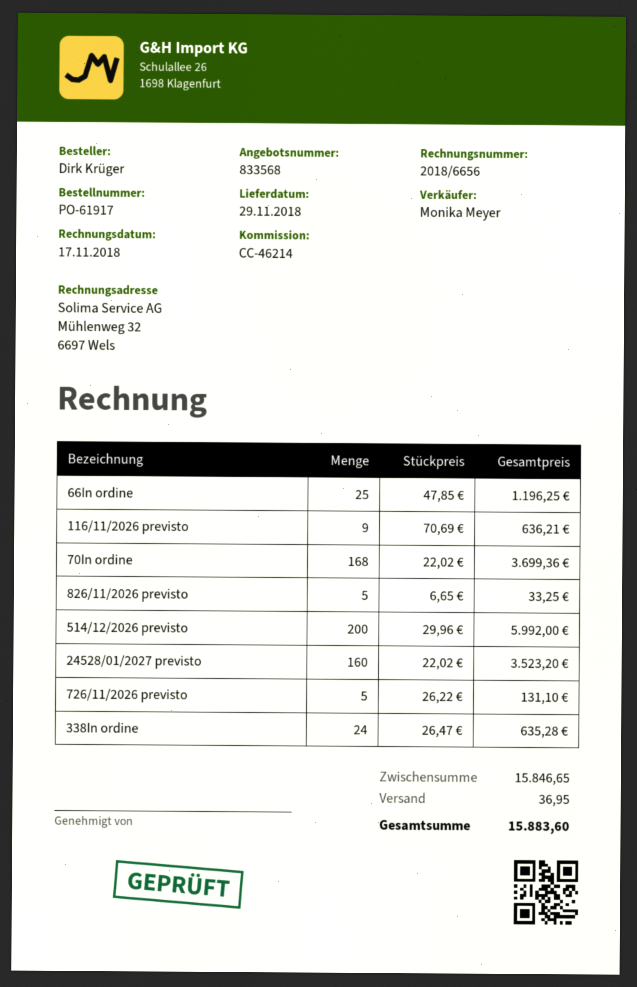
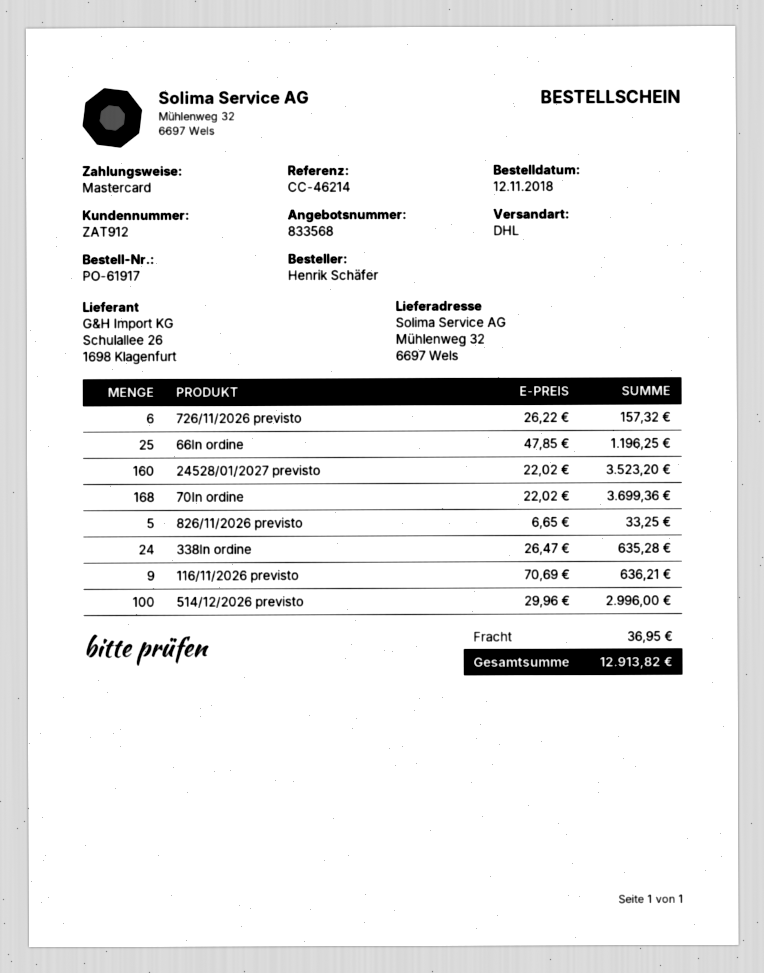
ordered by: Dirk Krüger -> Henrik Schäfer
514/12/2026 previsto: 200 x 29.96 = 5992.00 -> 100 x 29.96 = 2996.00
726/11/2026 previsto: 5 x 26.22 = 131.10 -> 6 x 26.22 = 157.32
total: 15883.60 -> 12913.82

